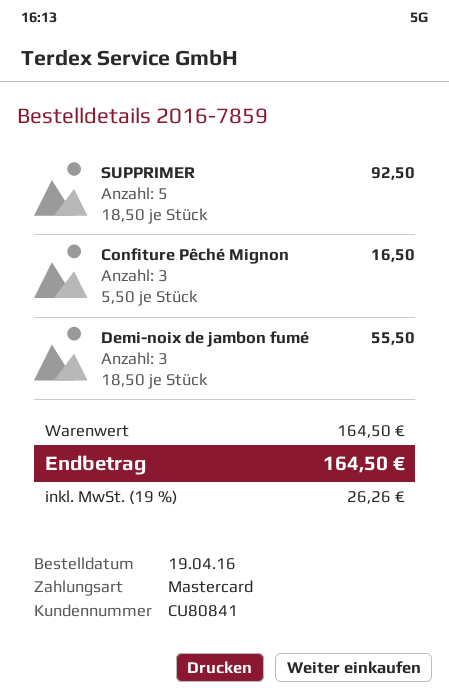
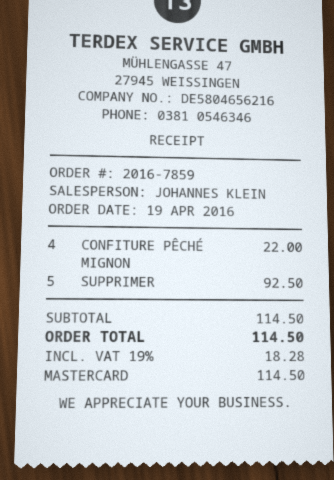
Confiture Pêché Mignon: 3 for 16.50 -> 4 for 22.00
Demi-noix de jambon fumé: 3 for 55.50 -> none
subtotal: 164.50 -> 114.50
tax: 19% = 26.26 -> 19% = 18.28
total: 164.50 -> 114.50

